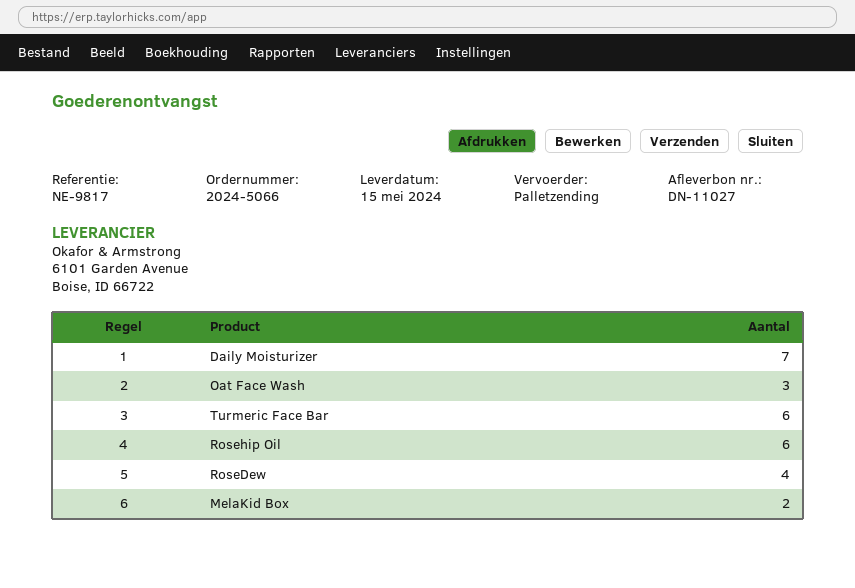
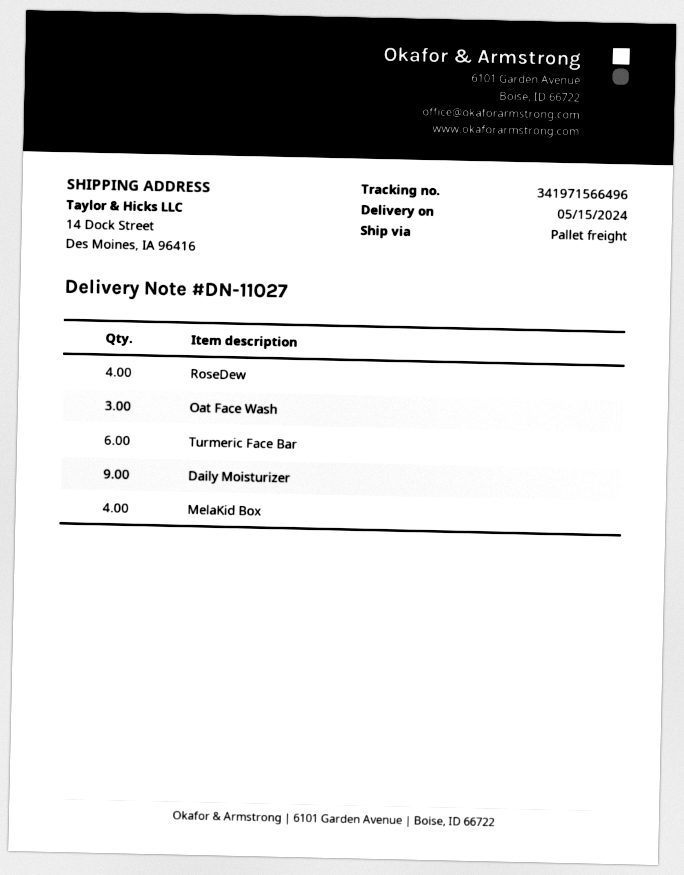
Daily Moisturizer: 7 -> 9
Rosehip Oil: 6 -> none
MelaKid Box: 2 -> 4

